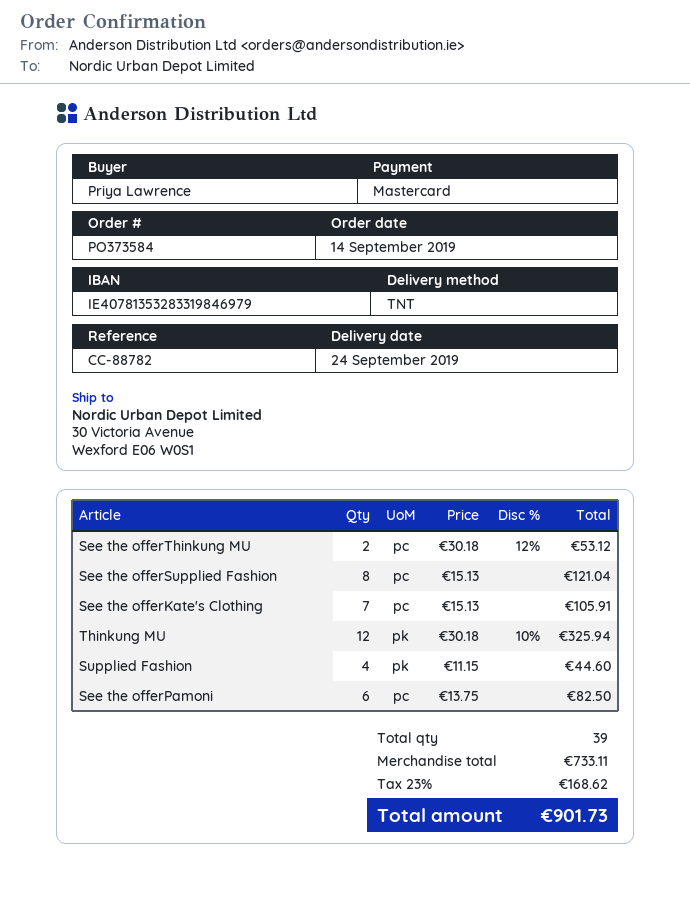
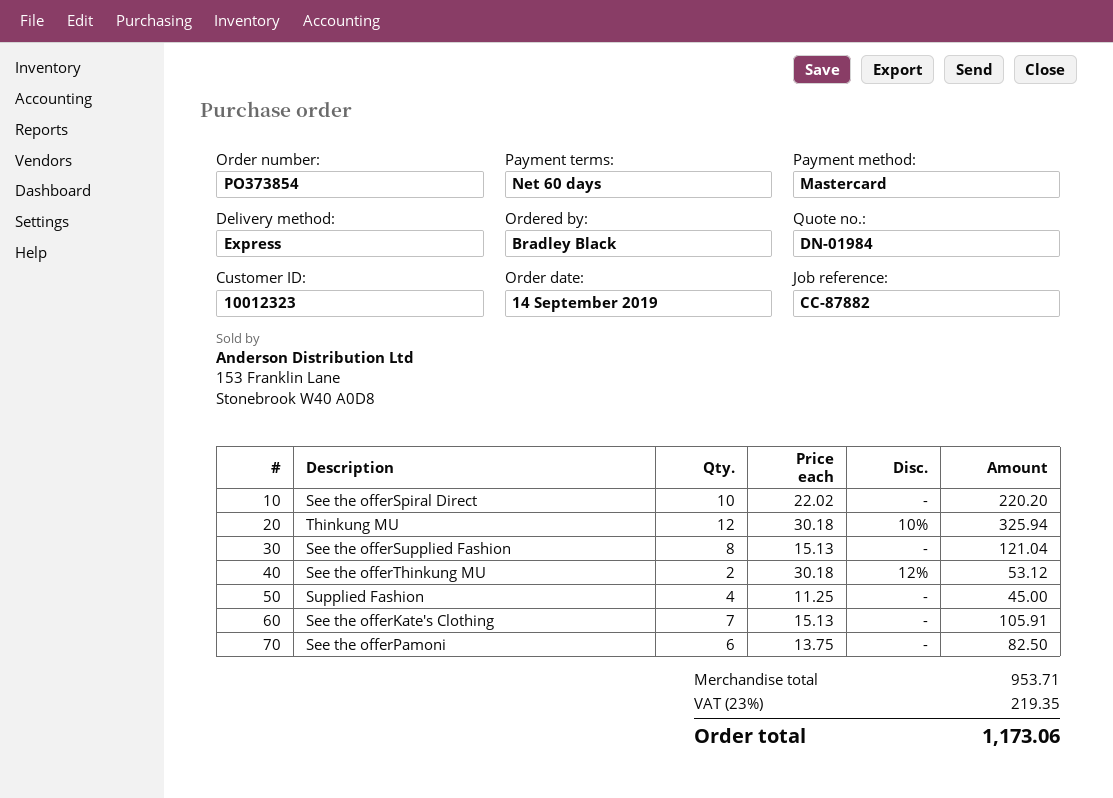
order number: PO373584 -> PO373854
reference: CC-88782 -> CC-87882
ordered by: Priya Lawrence -> Bradley Black
shipping method: TNT -> express
Supplied Fashion: 4 x 11.15 = 44.60 -> 4 x 11.25 = 45.00
See the offerSpiral Direct: none -> 10 x 22.02 = 220.20
subtotal: 733.11 -> 953.71
tax: 23% = 168.62 -> 23% = 219.35
total: 901.73 -> 1173.06

